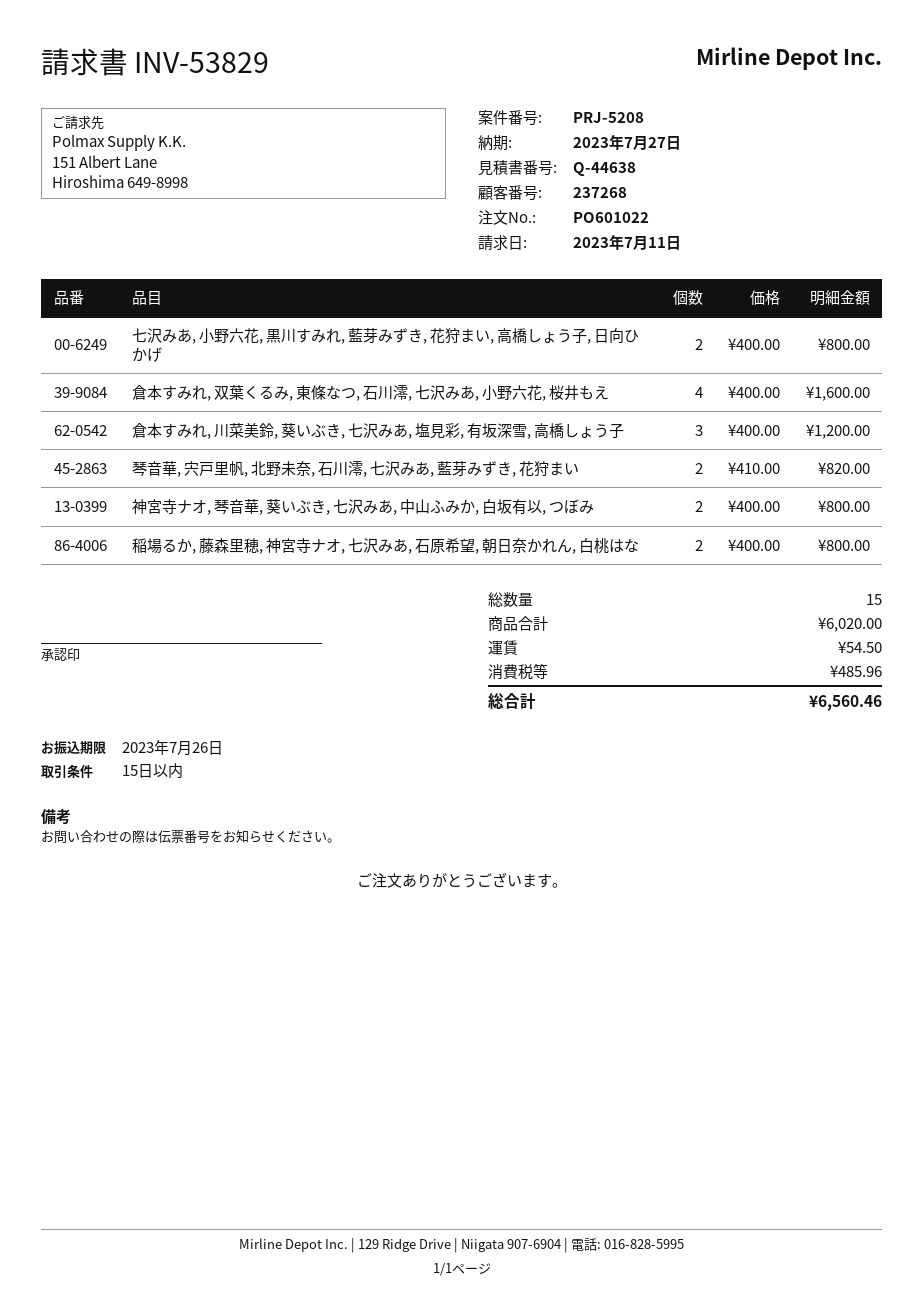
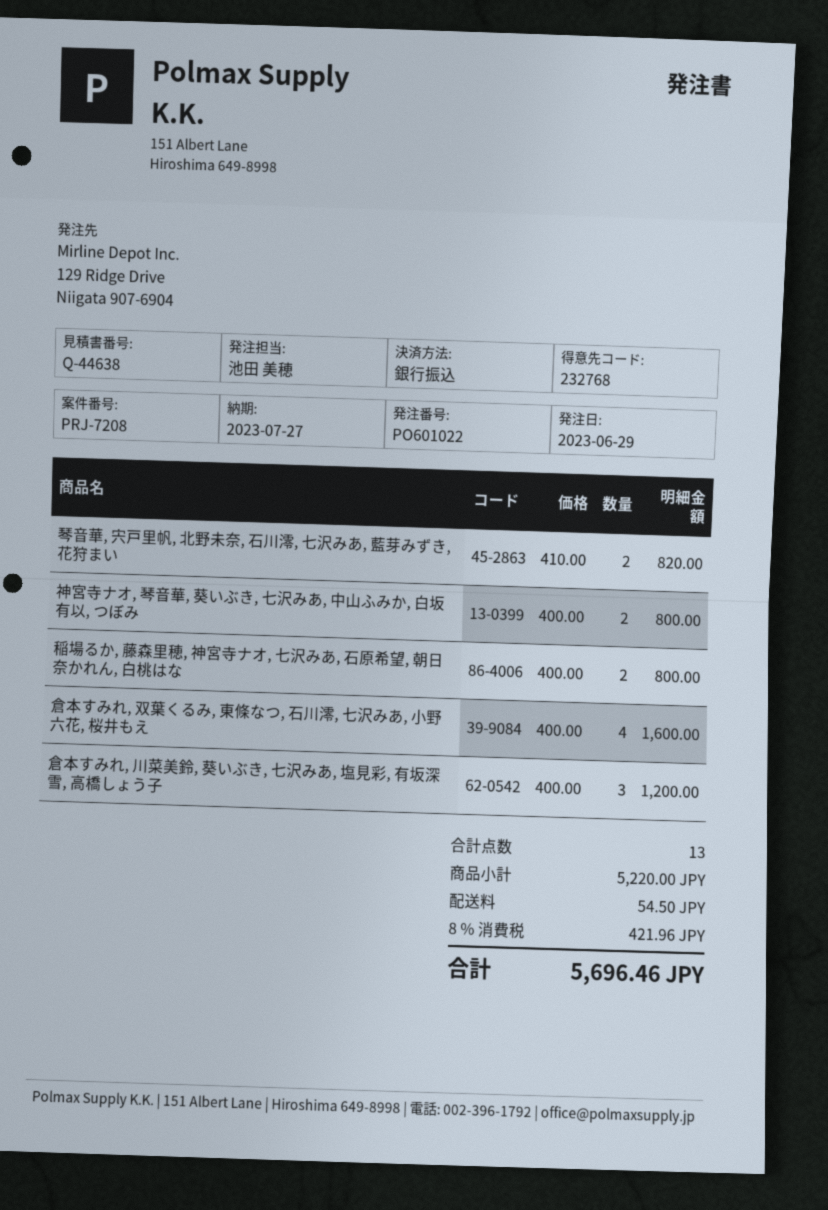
customer number: 237268 -> 232768
reference: PRJ-5208 -> PRJ-7208
七沢みあ, 小野六花, 黒川すみれ, 藍芽みずき, 花狩まい, 高橋しょう子, 日向ひかげ: 2 x 400.00 = 800.00 -> none
total quantity: 15 -> 13
subtotal: 6020.00 -> 5220.00
tax: 485.96 -> 421.96
total: 6560.46 -> 5696.46

